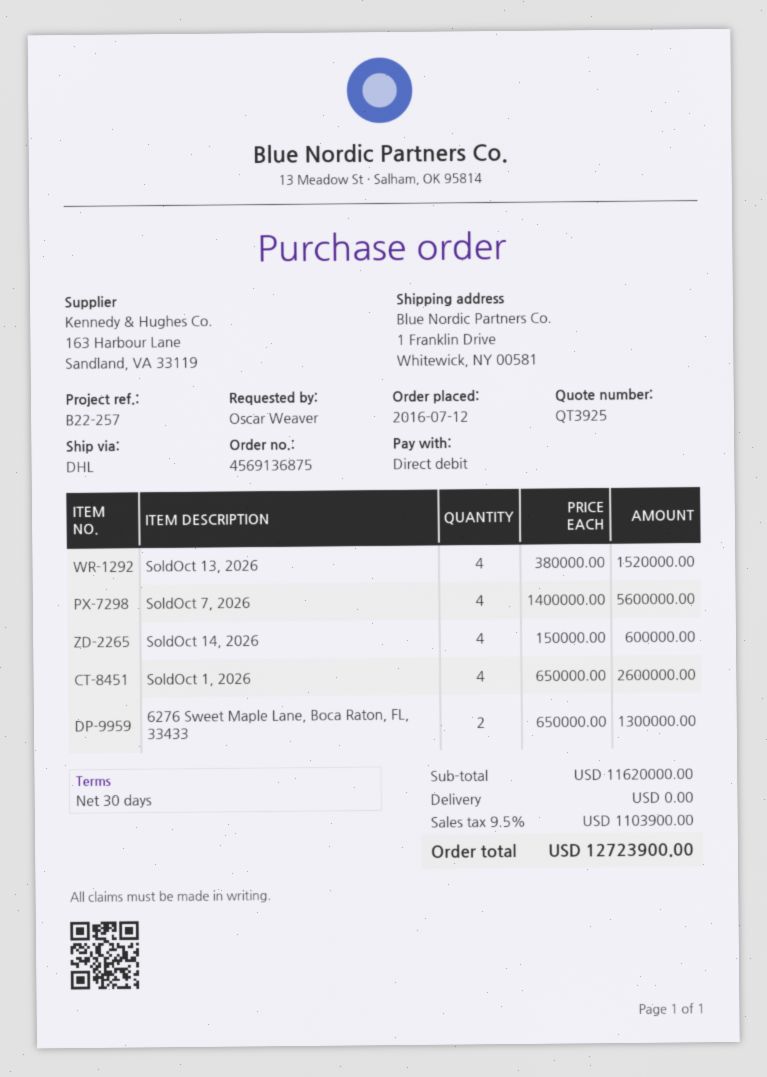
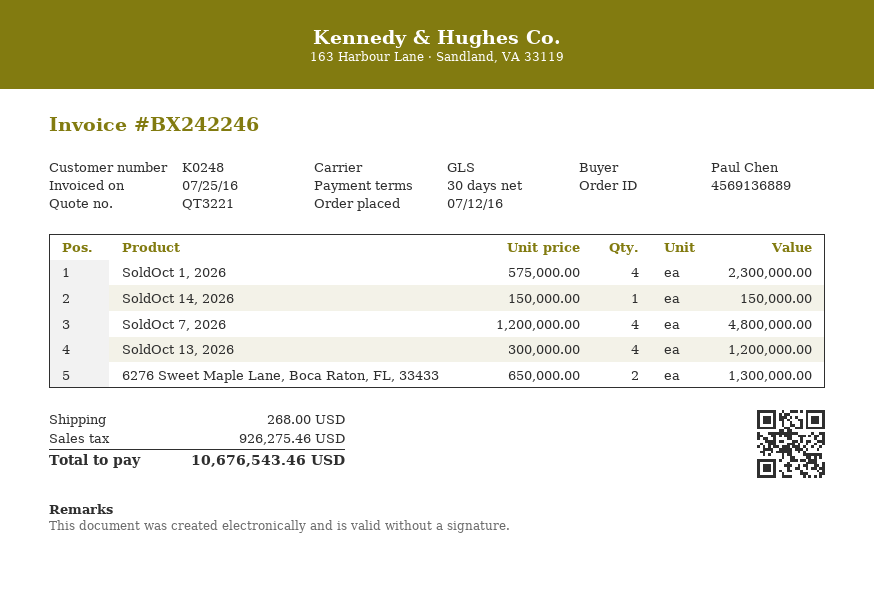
quote number: QT3925 -> QT3221
order number: 4569136875 -> 4569136889
ordered by: Oscar Weaver -> Paul Chen
shipping method: DHL -> GLS
SoldOct 13, 2026: 4 x 380000.00 = 1520000.00 -> 4 x 300000.00 = 1200000.00
SoldOct 7, 2026: 4 x 1400000.00 = 5600000.00 -> 4 x 1200000.00 = 4800000.00
SoldOct 14, 2026: 4 x 150000.00 = 600000.00 -> 1 x 150000.00 = 150000.00
SoldOct 1, 2026: 4 x 650000.00 = 2600000.00 -> 4 x 575000.00 = 2300000.00
shipping: 0.00 -> 268.00
tax: 1103900.00 -> 926275.46
total: 12723900.00 -> 10676543.46

